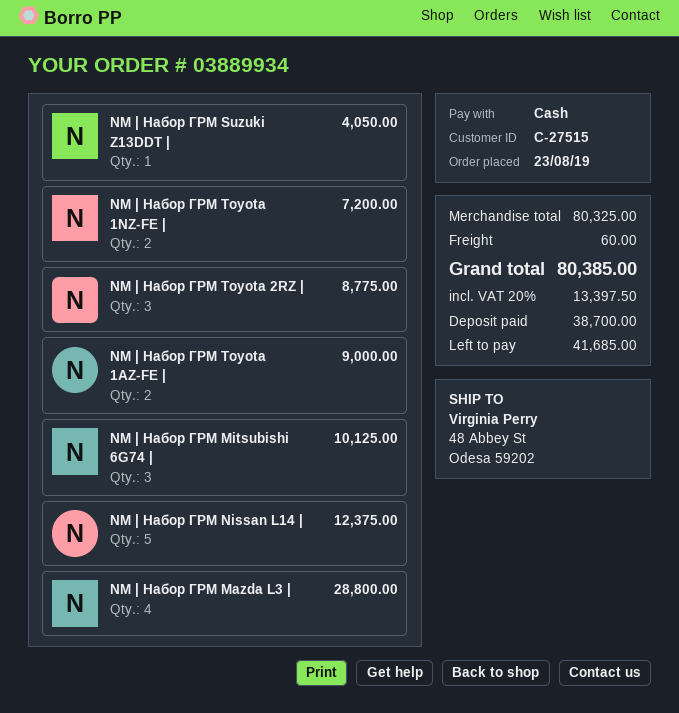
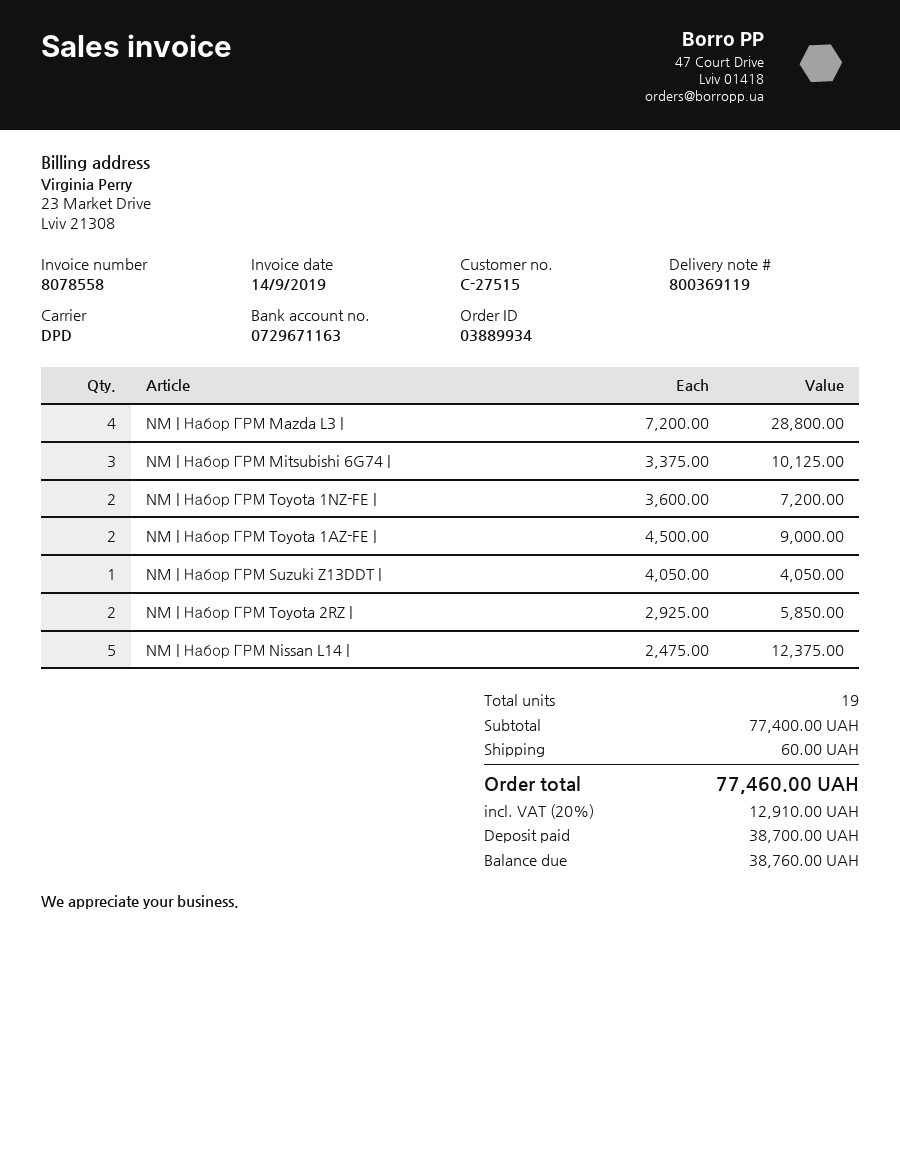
NM | Набор ГРМ Toyota 2RZ |: 3 for 8775.00 -> 2 for 5850.00
subtotal: 80325.00 -> 77400.00
tax: 20% = 13397.50 -> 20% = 12910.00
total: 80385.00 -> 77460.00
balance: 41685.00 -> 38760.00

